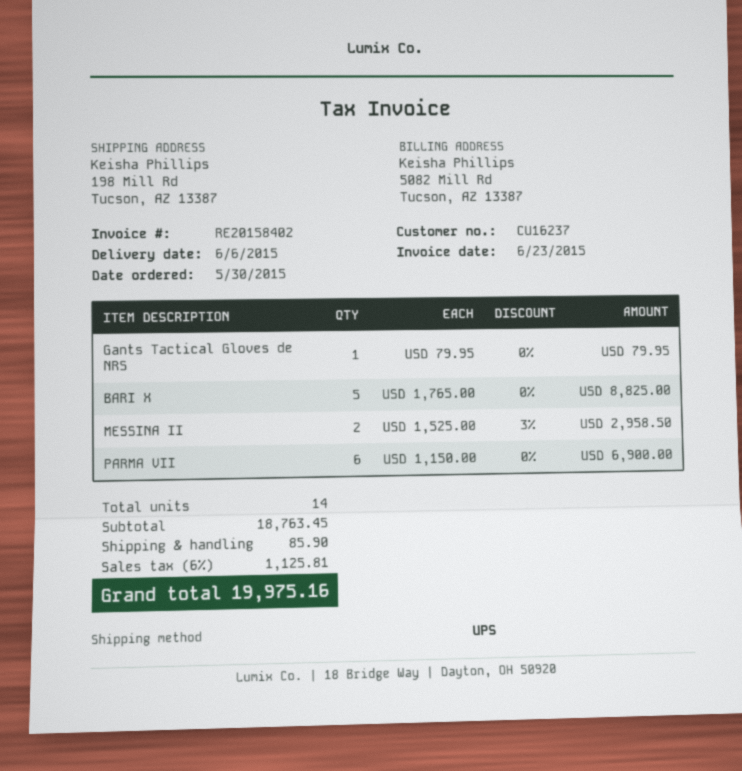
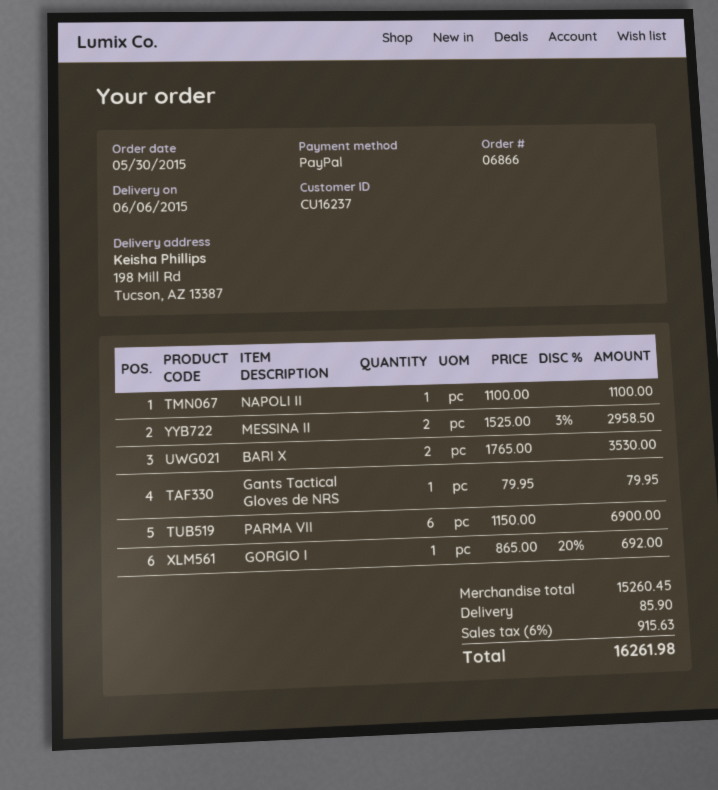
BARI X: 5 x 1765.00 = 8825.00 -> 2 x 1765.00 = 3530.00
NAPOLI II: none -> 1 x 1100.00 = 1100.00
GORGIO I: none -> 1 x 865.00 - 20% = 692.00
subtotal: 18763.45 -> 15260.45
tax: 6% = 1125.81 -> 6% = 915.63
total: 19975.16 -> 16261.98

